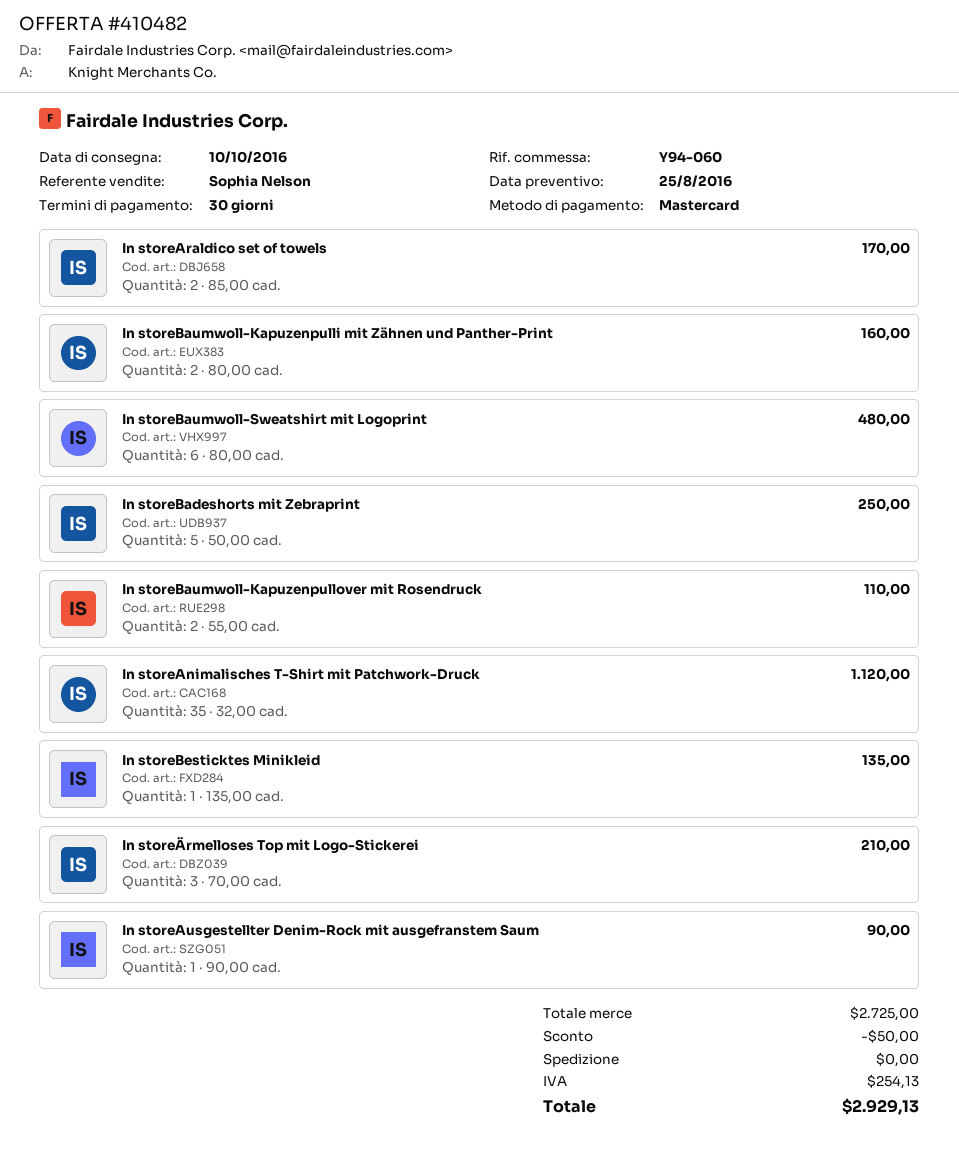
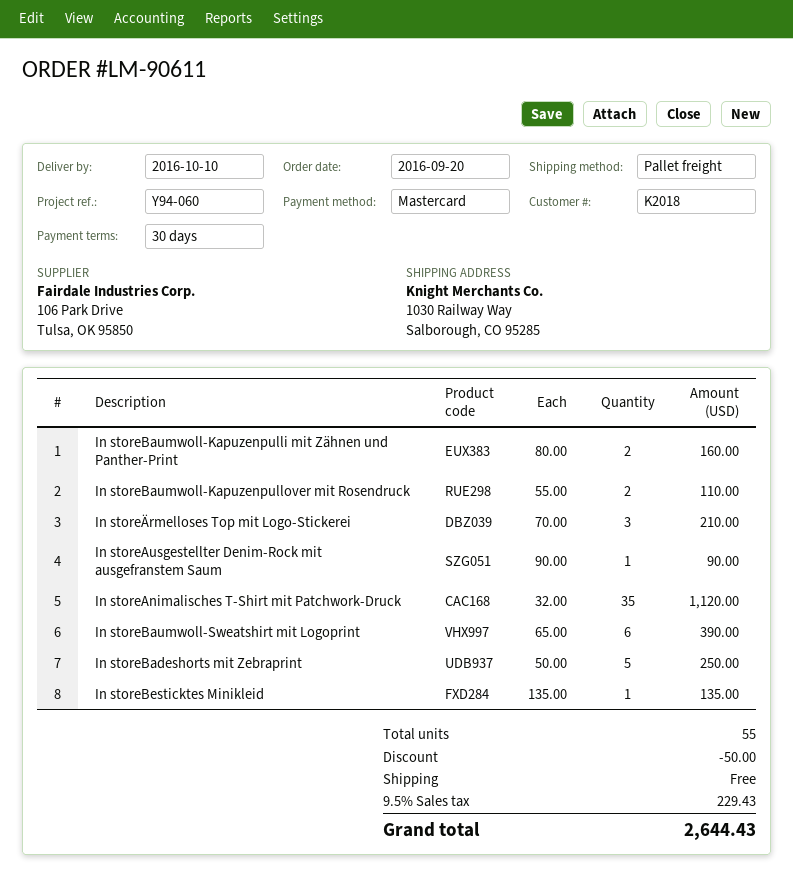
In storeAraldico set of towels: 2 x 85.00 = 170.00 -> none
In storeBaumwoll-Sweatshirt mit Logoprint: 6 x 80.00 = 480.00 -> 6 x 65.00 = 390.00
tax: 254.13 -> 229.43
total: 2929.13 -> 2644.43

